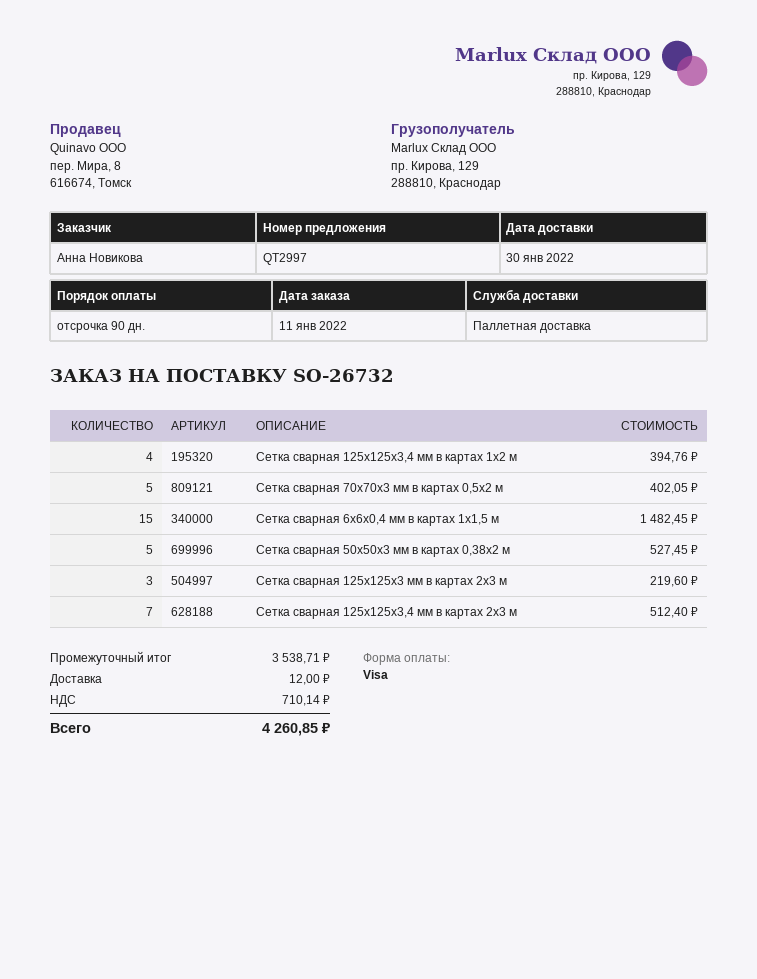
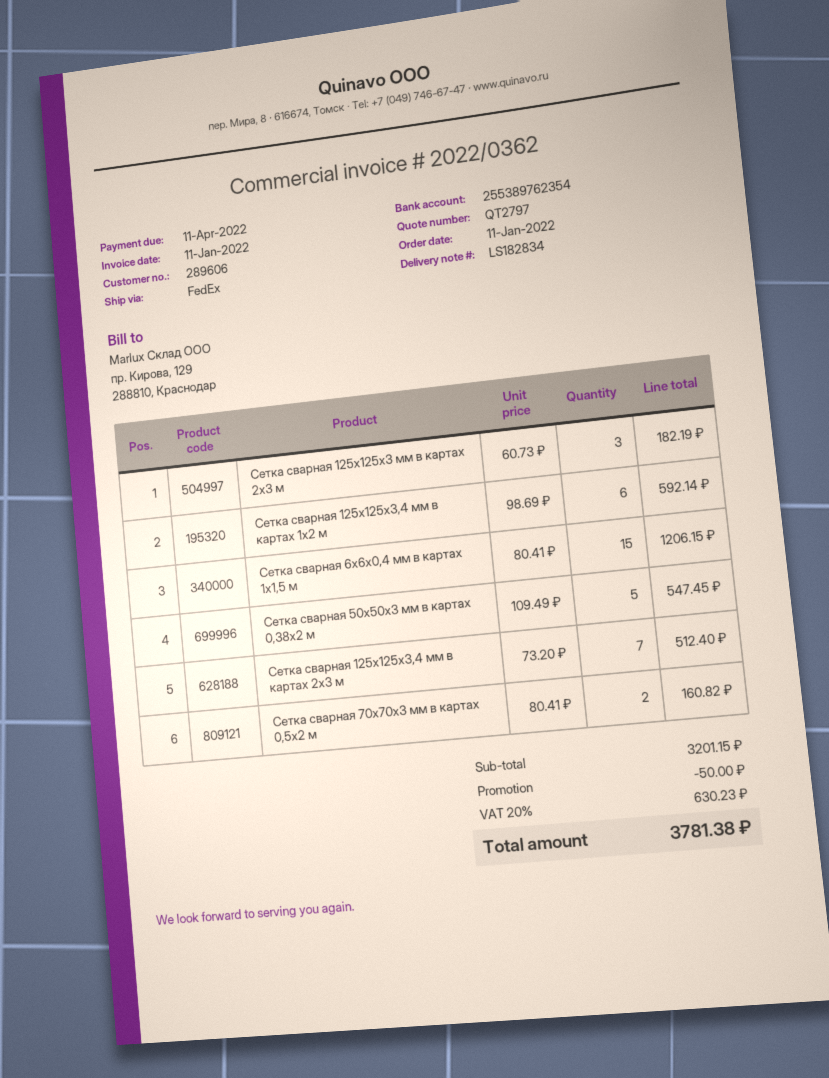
quote number: QT2997 -> QT2797
shipping method: pallet freight -> FedEx
Сетка сварная 125х125х3,4 мм в картах 1х2 м: 4 for 394.76 -> 6 for 592.14
Сетка сварная 70х70х3 мм в картах 0,5х2 м: 5 for 402.05 -> 2 for 160.82
Сетка сварная 6х6х0,4 мм в картах 1х1,5 м: 15 for 1482.45 -> 15 for 1206.15
Сетка сварная 50х50х3 мм в картах 0,38х2 м: 5 for 527.45 -> 5 for 547.45
Сетка сварная 125х125х3 мм в картах 2х3 м: 3 for 219.60 -> 3 for 182.19
subtotal: 3538.71 -> 3201.15
discount: none -> 50.00
shipping: 12.00 -> none
tax: 710.14 -> 630.23
total: 4260.85 -> 3781.38

